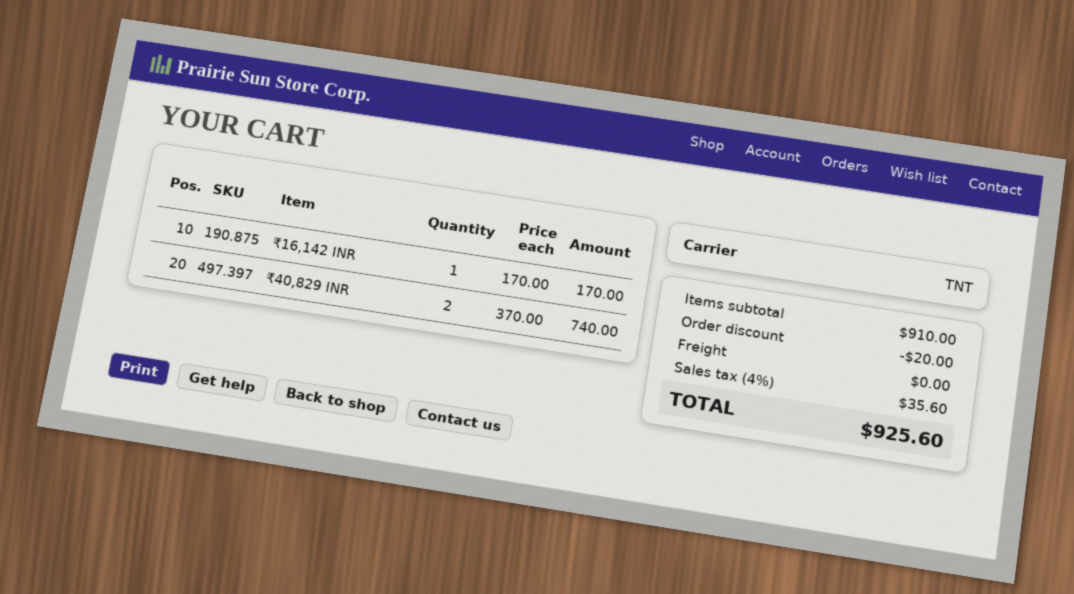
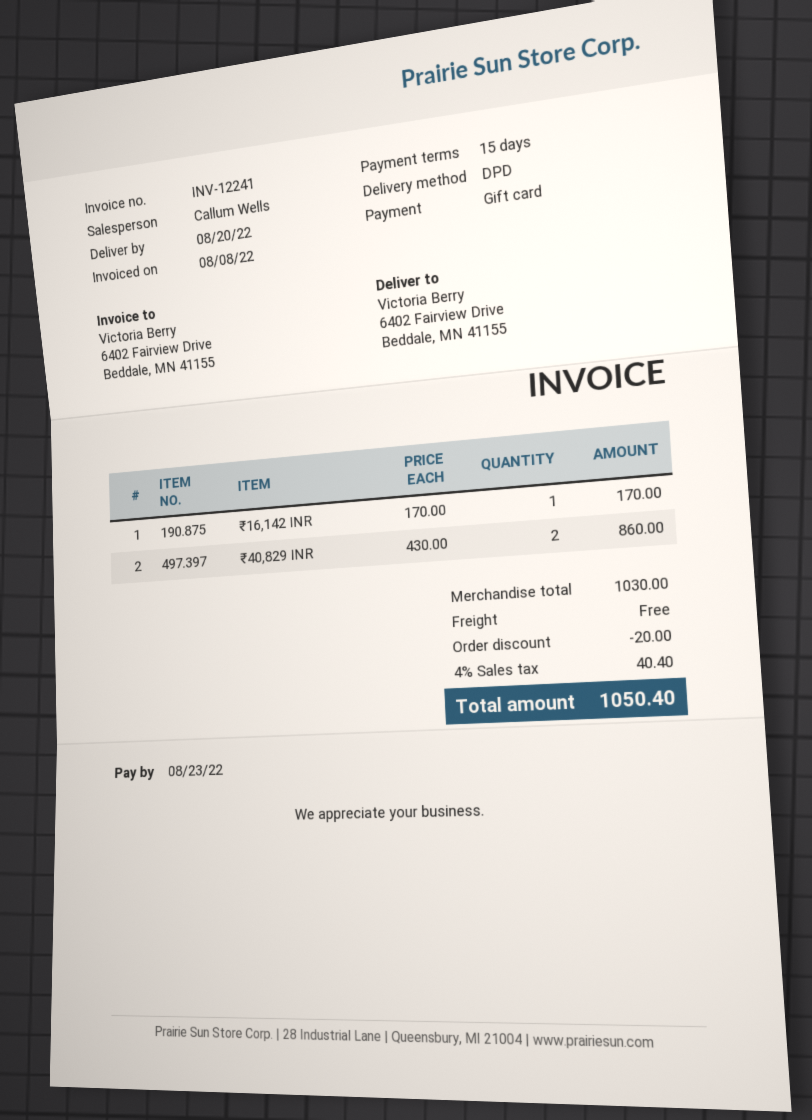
shipping method: TNT -> DPD
₹40,829 INR: 2 x 370.00 = 740.00 -> 2 x 430.00 = 860.00
subtotal: 910.00 -> 1030.00
tax: 4% = 35.60 -> 4% = 40.40
total: 925.60 -> 1050.40

